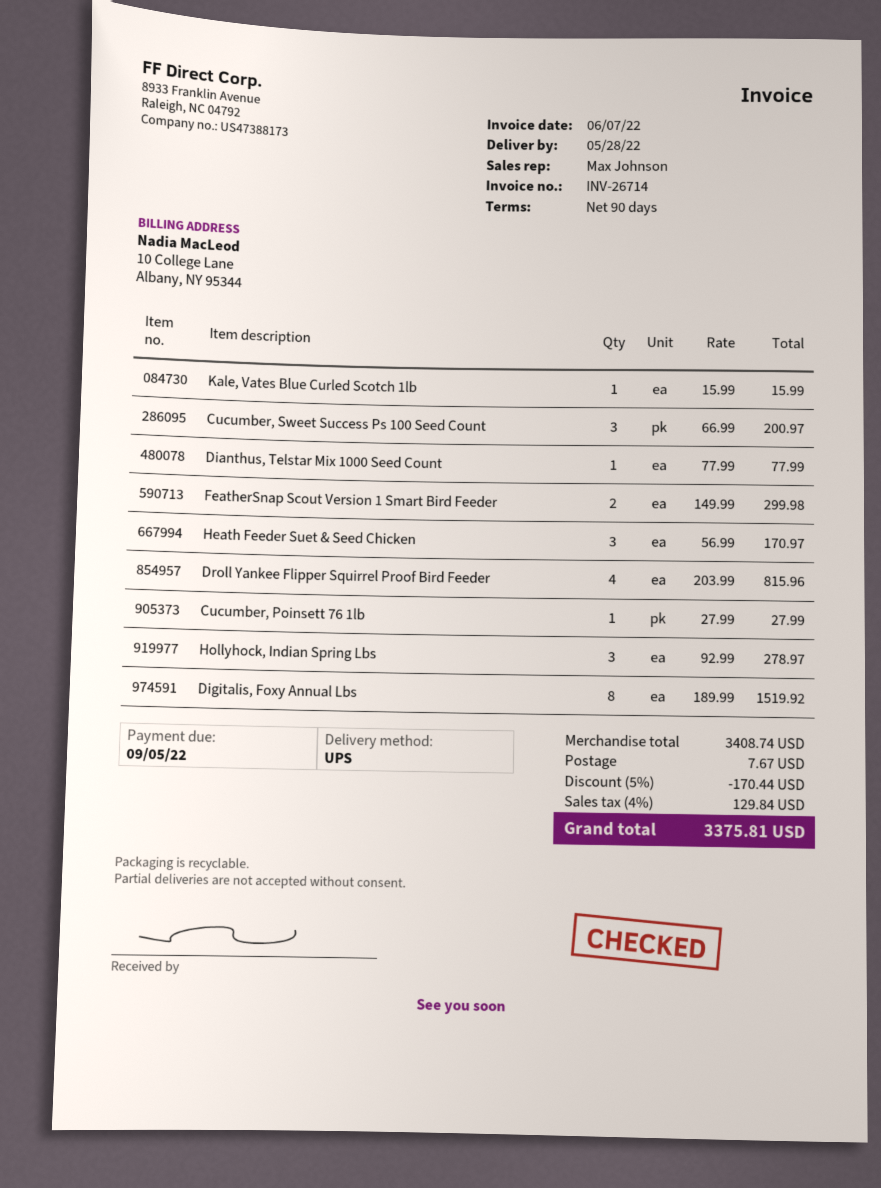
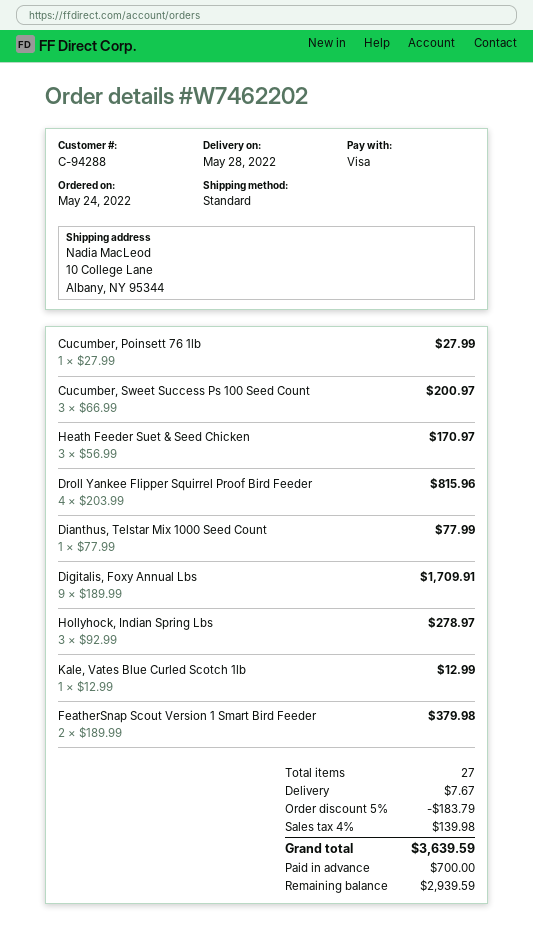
shipping method: UPS -> standard
Kale, Vates Blue Curled Scotch 1lb: 1 x 15.99 = 15.99 -> 1 x 12.99 = 12.99
FeatherSnap Scout Version 1 Smart Bird Feeder: 2 x 149.99 = 299.98 -> 2 x 189.99 = 379.98
Digitalis, Foxy Annual Lbs: 8 x 189.99 = 1519.92 -> 9 x 189.99 = 1709.91
discount: 5% = 170.44 -> 5% = 183.79
tax: 4% = 129.84 -> 4% = 139.98
total: 3375.81 -> 3639.59

